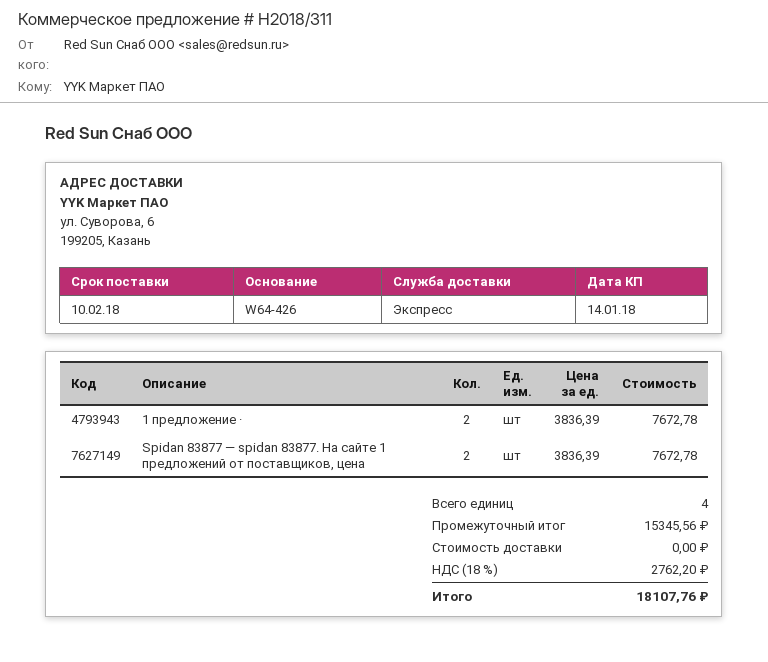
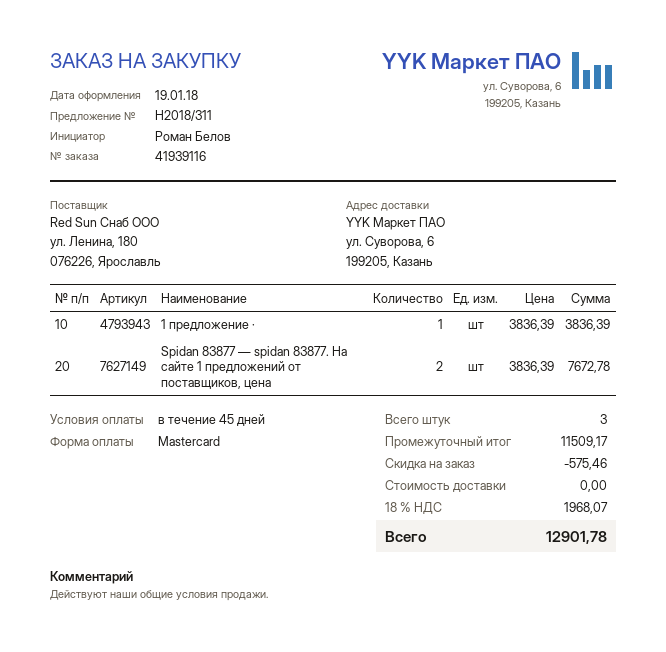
1 предложение ·: 2 x 3836.39 = 7672.78 -> 1 x 3836.39 = 3836.39
total quantity: 4 -> 3
subtotal: 15345.56 -> 11509.17
discount: none -> 575.46
tax: 18% = 2762.20 -> 18% = 1968.07
total: 18107.76 -> 12901.78

